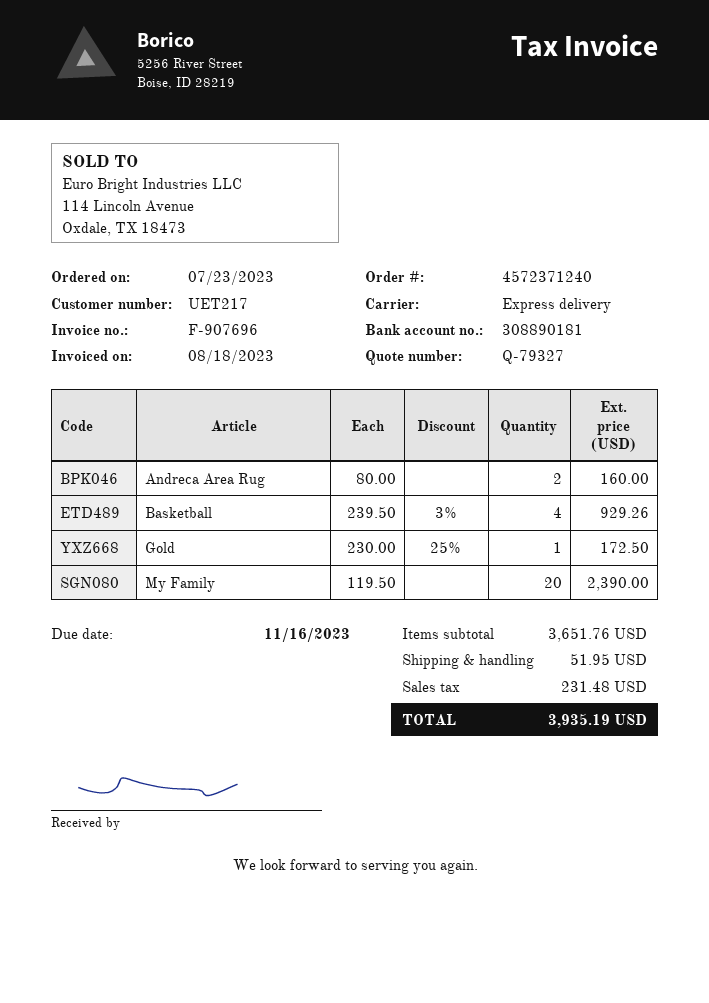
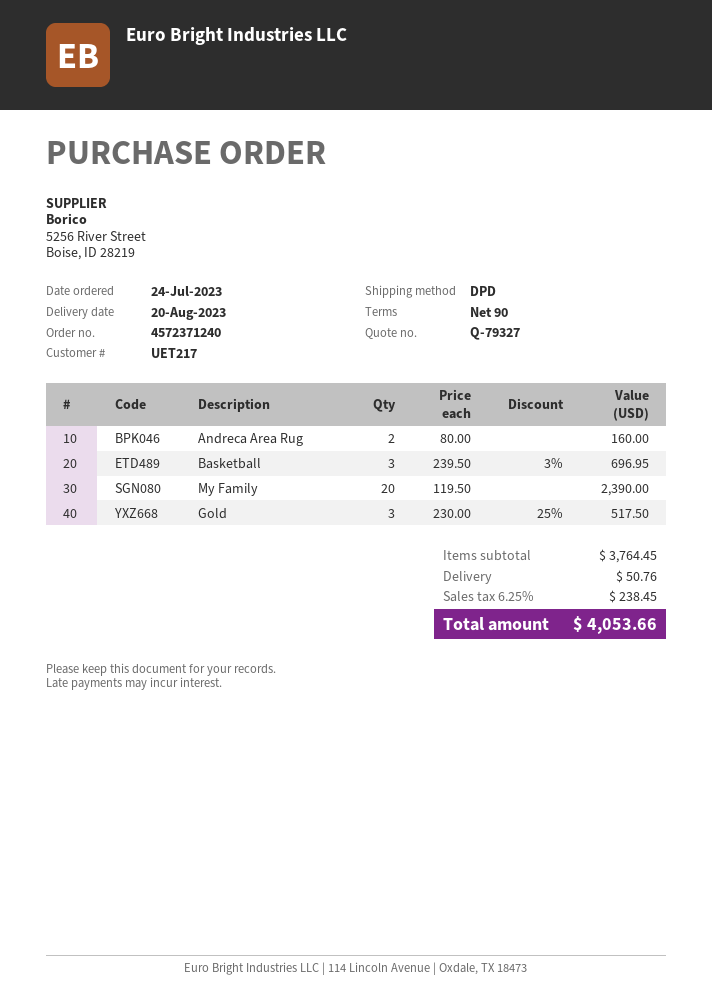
order date: 2023-07-23 -> 2023-07-24
shipping method: express -> DPD
Basketball: 4 x 239.50 - 3% = 929.26 -> 3 x 239.50 - 3% = 696.95
Gold: 1 x 230.00 - 25% = 172.50 -> 3 x 230.00 - 25% = 517.50
subtotal: 3651.76 -> 3764.45
shipping: 51.95 -> 50.76
tax: 231.48 -> 238.45
total: 3935.19 -> 4053.66

